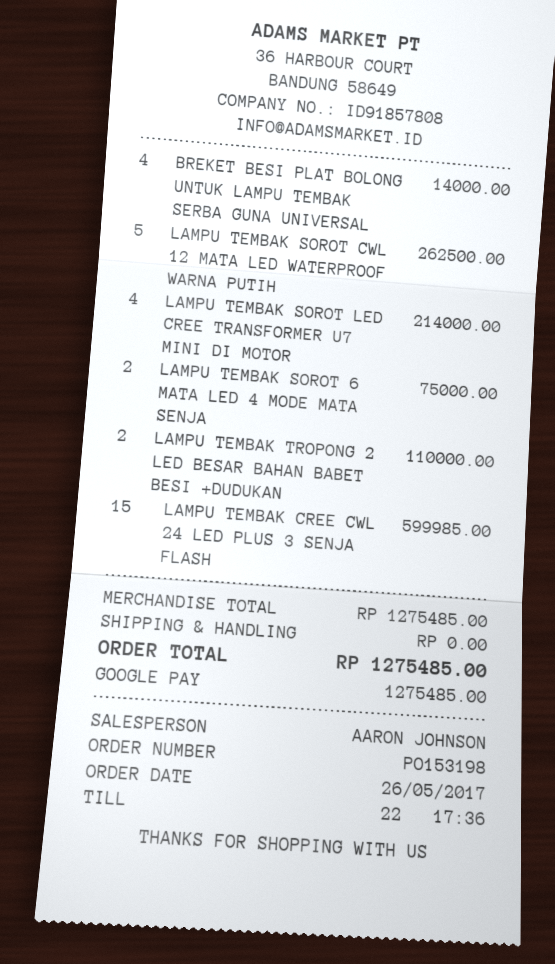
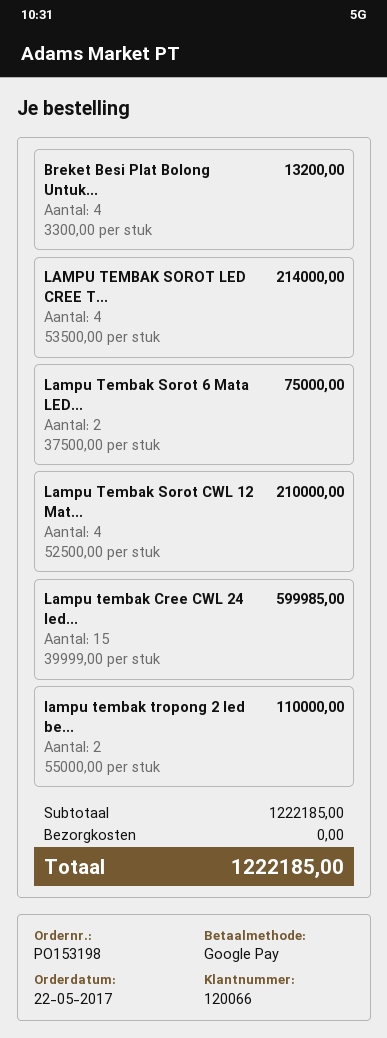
order date: 2017-05-26 -> 2017-05-22
BREKET BESI PLAT BOLONG UNTUK LAMPU TEMBAK SERBA GUNA UNIVERSAL: 4 for 14000.00 -> 4 for 13200.00
LAMPU TEMBAK SOROT CWL 12 MATA LED WATERPROOF WARNA PUTIH: 5 for 262500.00 -> 4 for 210000.00
subtotal: 1275485.00 -> 1222185.00
total: 1275485.00 -> 1222185.00

